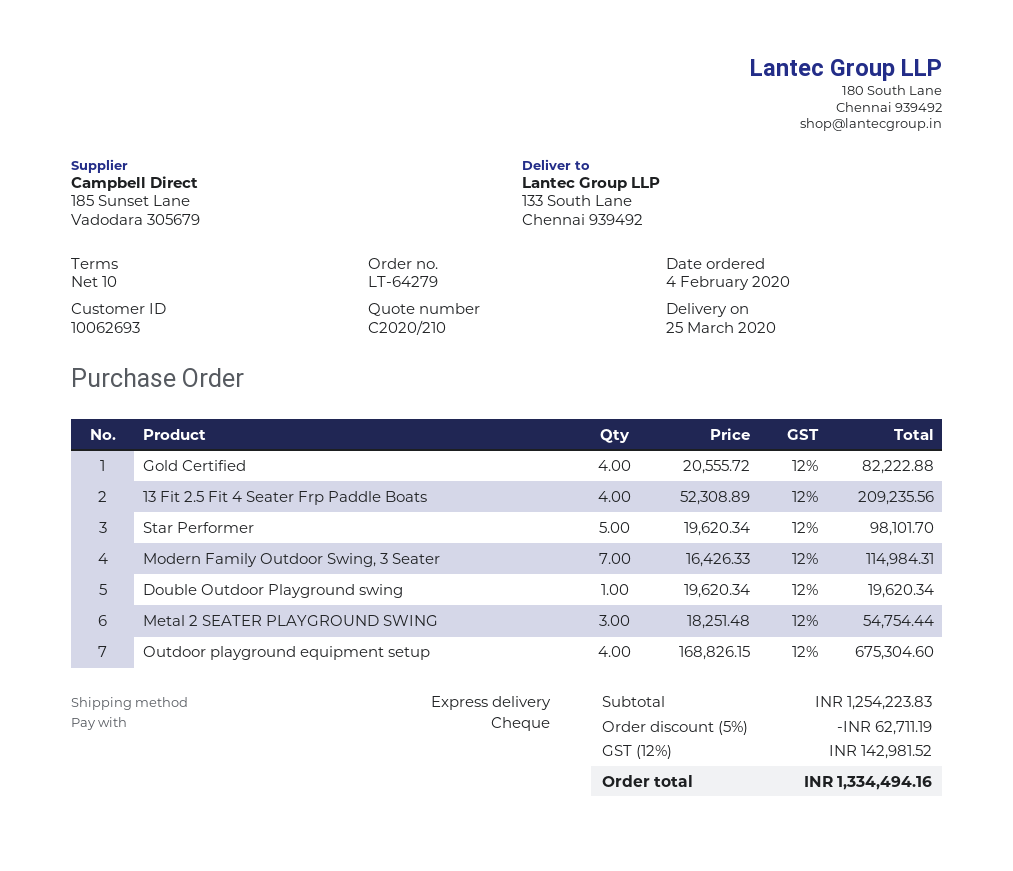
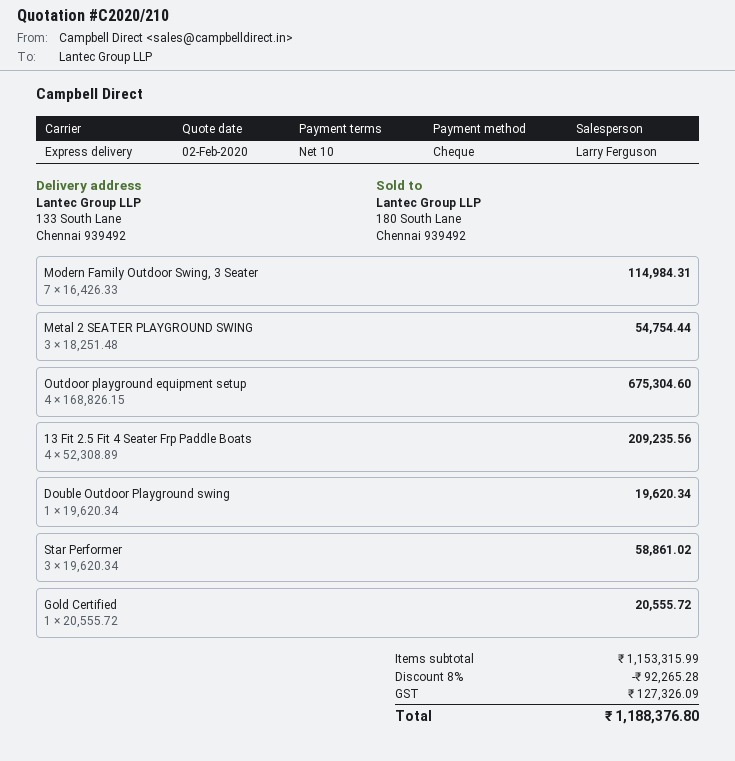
Gold Certified: 4 x 20555.72 = 82222.88 -> 1 x 20555.72 = 20555.72
Star Performer: 5 x 19620.34 = 98101.70 -> 3 x 19620.34 = 58861.02
subtotal: 1254223.83 -> 1153315.99
discount: 5% = 62711.19 -> 8% = 92265.28
tax: 142981.52 -> 127326.09
total: 1334494.16 -> 1188376.80

